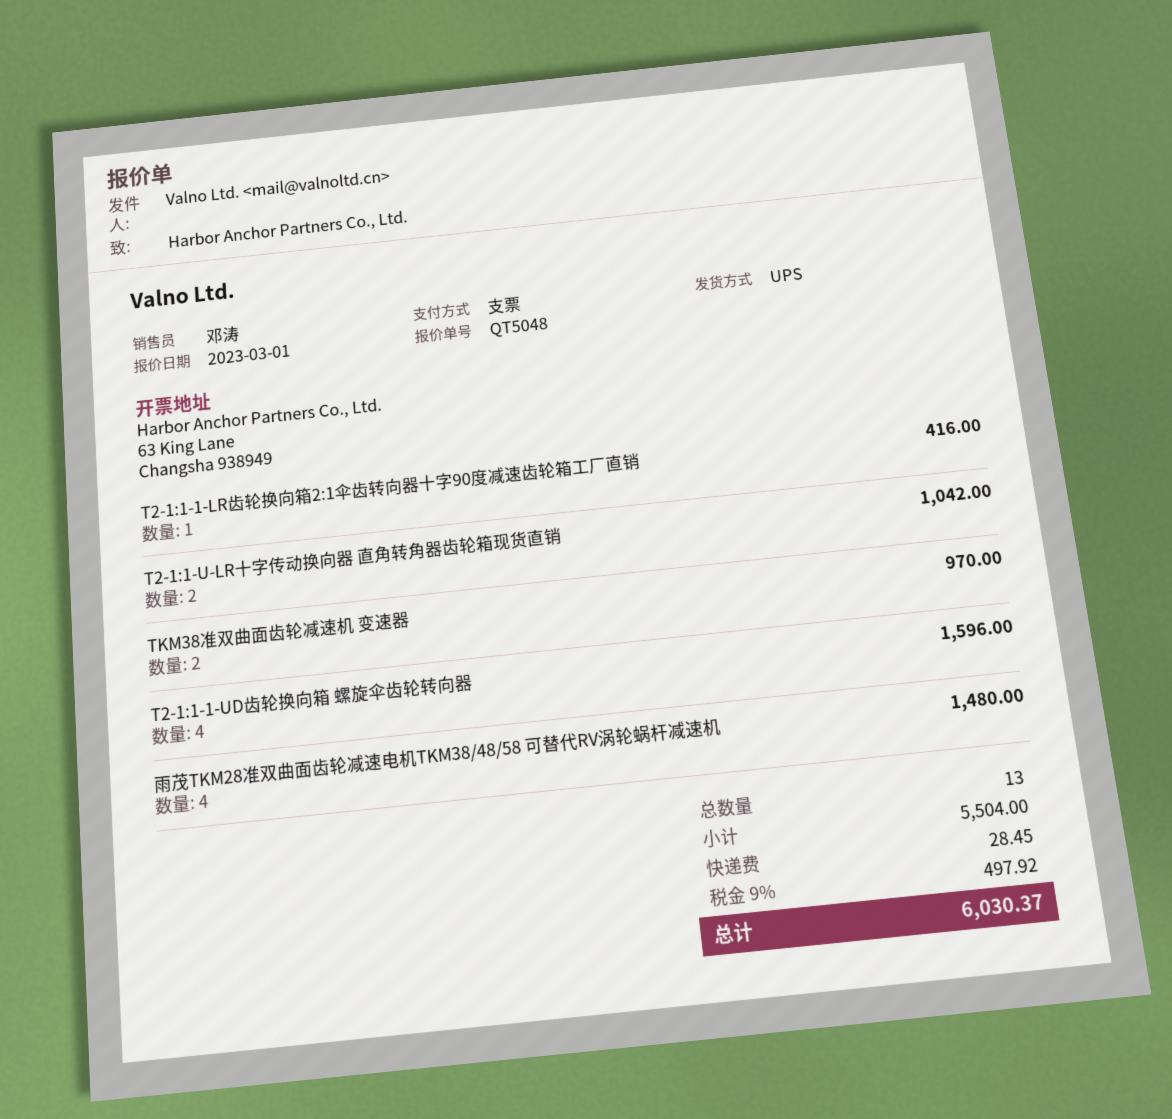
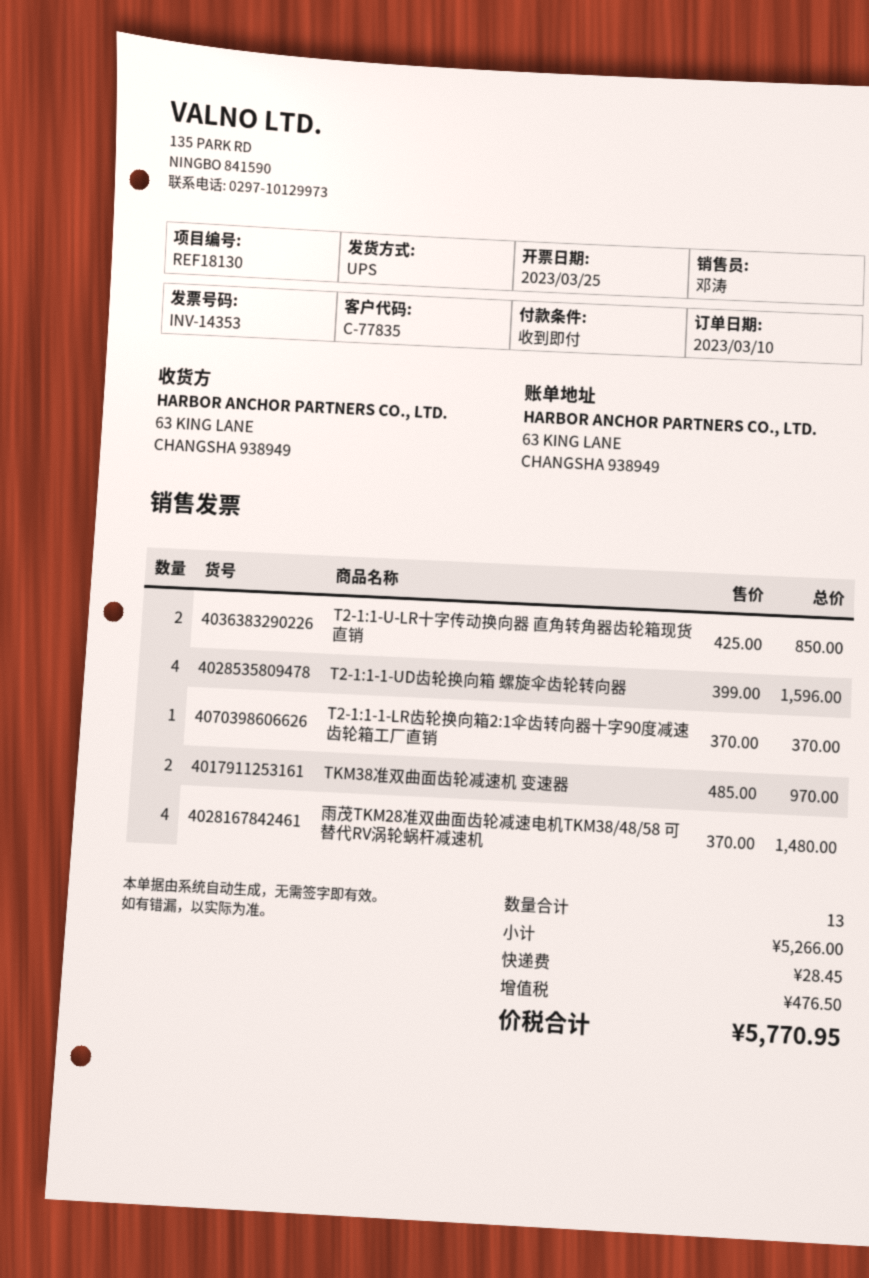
T2-1:1-1-LR齿轮换向箱2:1伞齿转向器十字90度减速齿轮箱工厂直销: 1 for 416.00 -> 1 for 370.00
T2-1:1-U-LR十字传动换向器 直角转角器齿轮箱现货直销: 2 for 1042.00 -> 2 for 850.00
subtotal: 5504.00 -> 5266.00
tax: 497.92 -> 476.50
total: 6030.37 -> 5770.95

